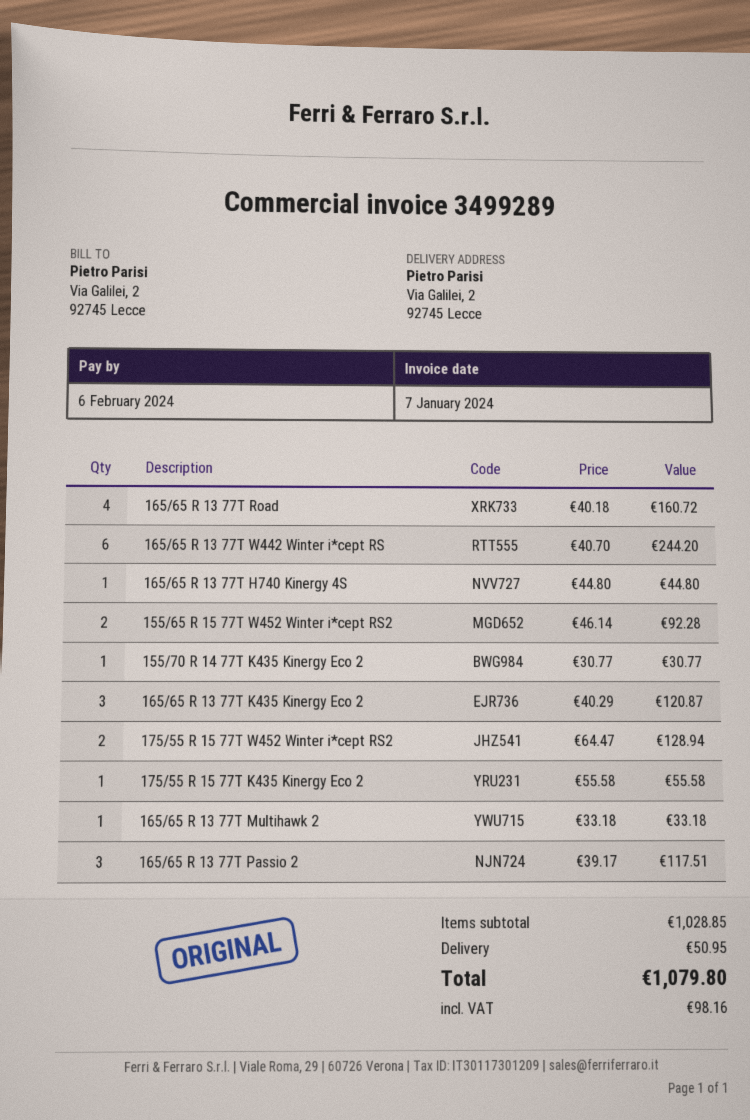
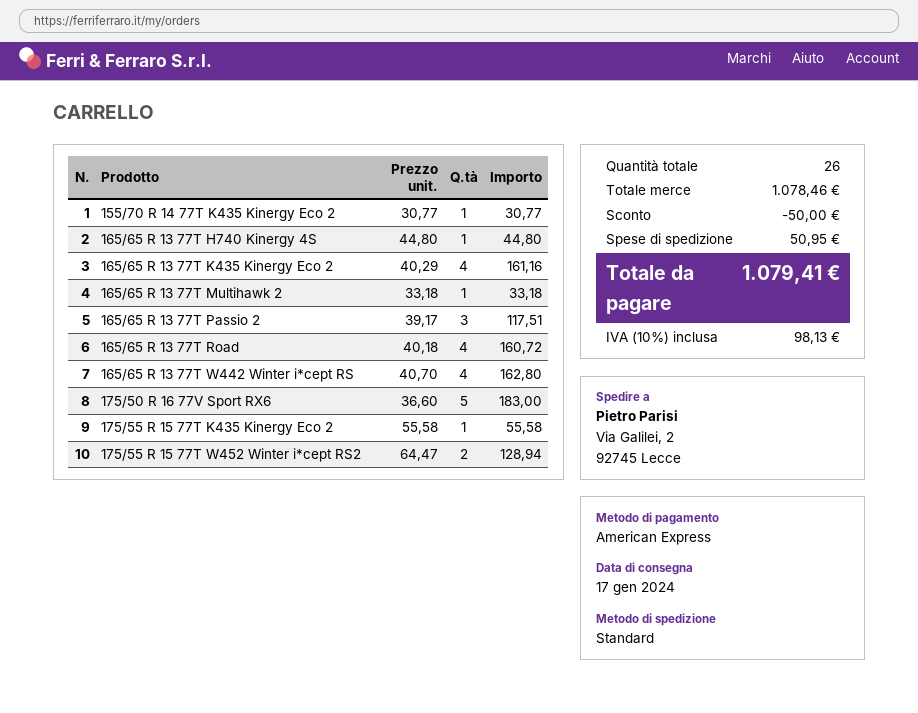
165/65 R 13 77T W442 Winter i*cept RS: 6 x 40.70 = 244.20 -> 4 x 40.70 = 162.80
155/65 R 15 77T W452 Winter i*cept RS2: 2 x 46.14 = 92.28 -> none
165/65 R 13 77T K435 Kinergy Eco 2: 3 x 40.29 = 120.87 -> 4 x 40.29 = 161.16
175/50 R 16 77V Sport RX6: none -> 5 x 36.60 = 183.00
subtotal: 1028.85 -> 1078.46
discount: none -> 50.00
tax: 98.16 -> 98.13
total: 1079.80 -> 1079.41

